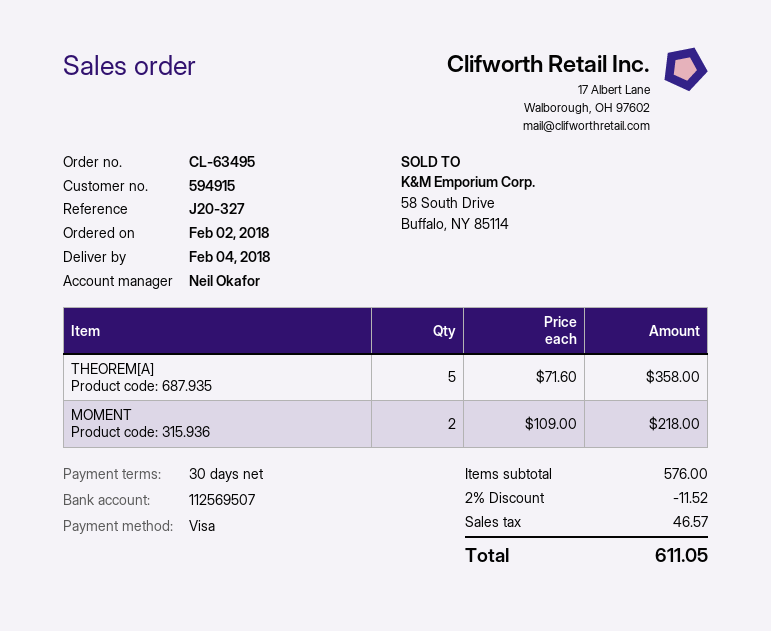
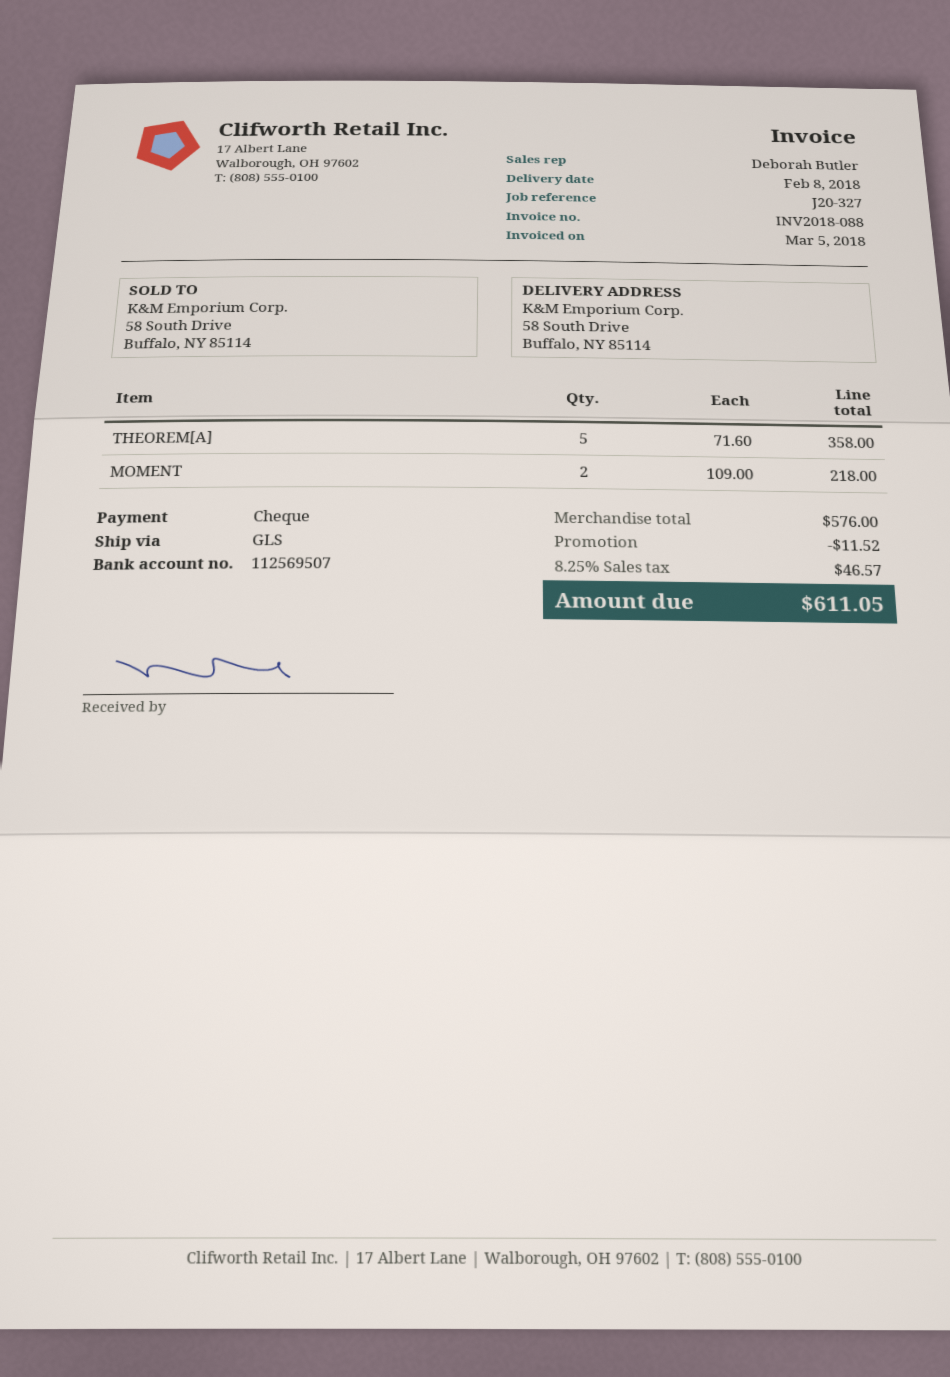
delivery date: 2018-02-04 -> 2018-02-08
sales rep: Neil Okafor -> Deborah Butler
payment method: Visa -> cheque

